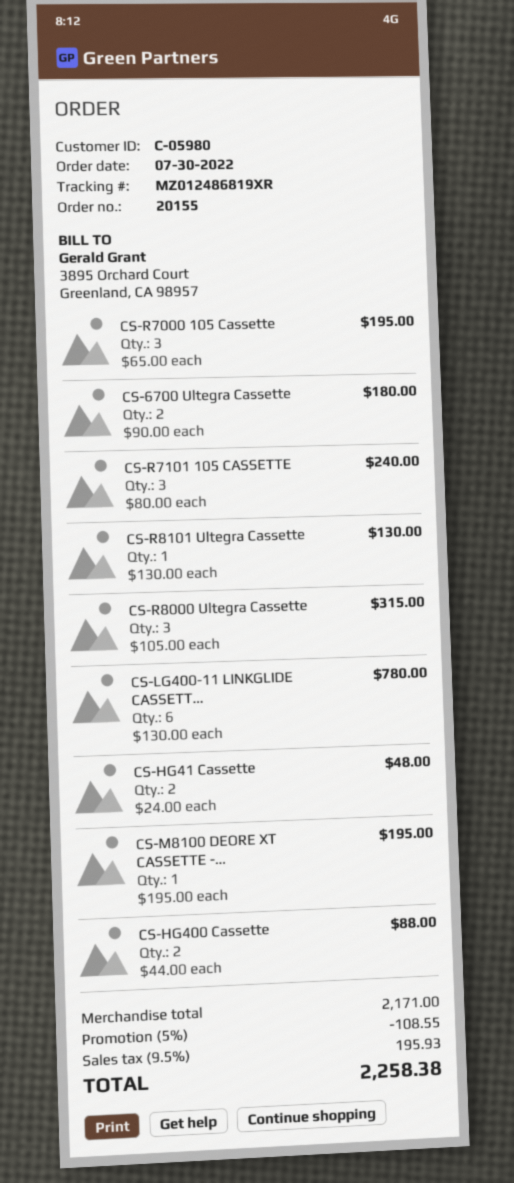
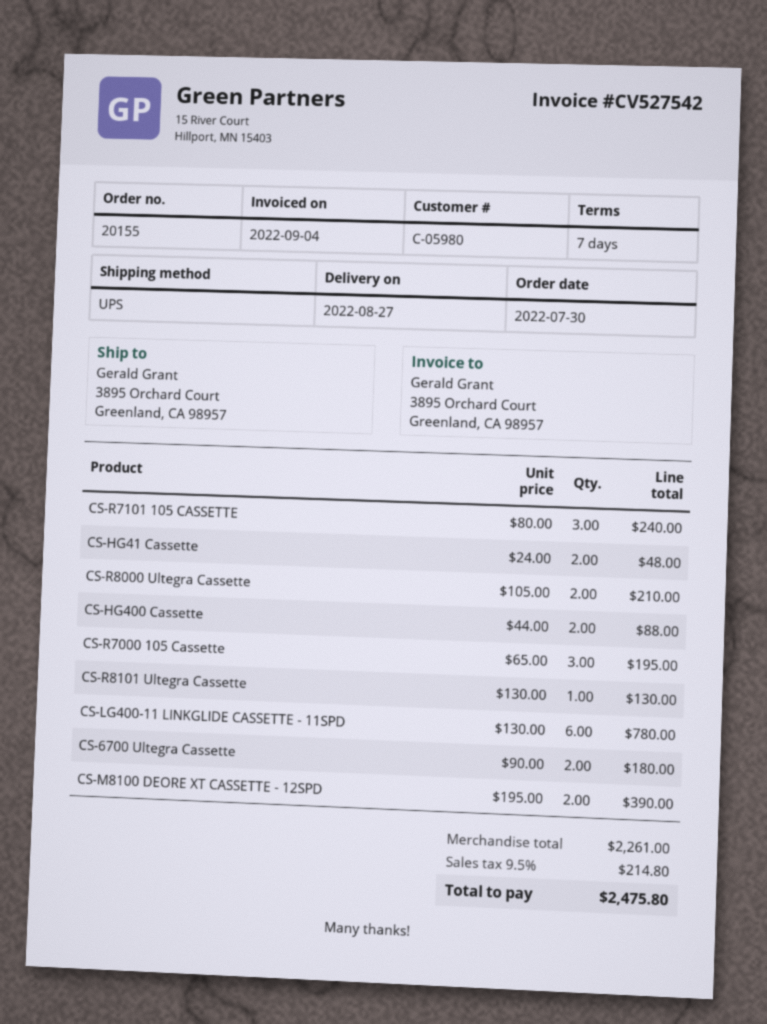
CS-R8000 Ultegra Cassette: 3 x 105.00 = 315.00 -> 2 x 105.00 = 210.00
CS-M8100 DEORE XT CASSETTE -...: 1 x 195.00 = 195.00 -> 2 x 195.00 = 390.00
subtotal: 2171.00 -> 2261.00
discount: 5% = 108.55 -> none
tax: 9.5% = 195.93 -> 9.5% = 214.80
total: 2258.38 -> 2475.80

